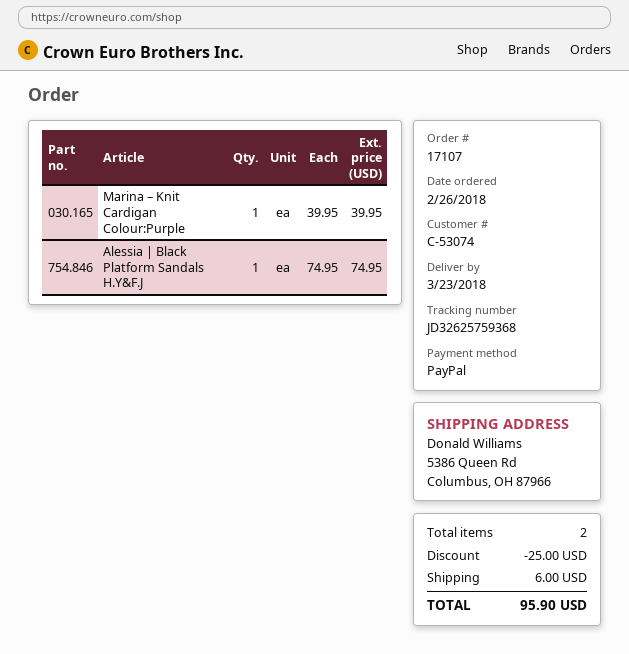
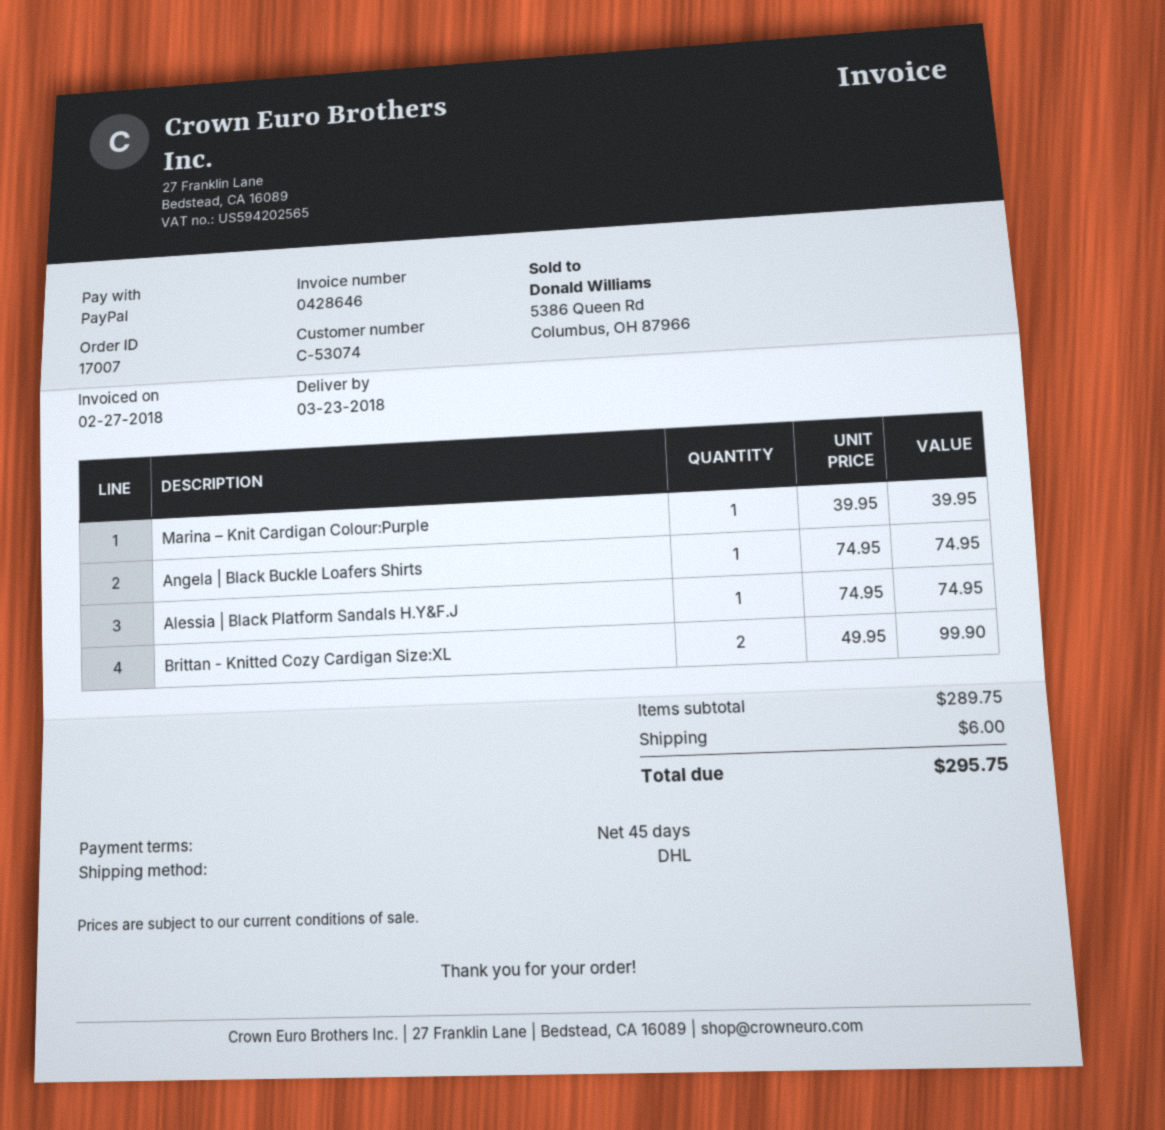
order number: 17107 -> 17007
Angela | Black Buckle Loafers Shirts: none -> 1 x 74.95 = 74.95
Brittan - Knitted Cozy Cardigan Size:XL: none -> 2 x 49.95 = 99.90
discount: 25.00 -> none
total: 95.90 -> 295.75

